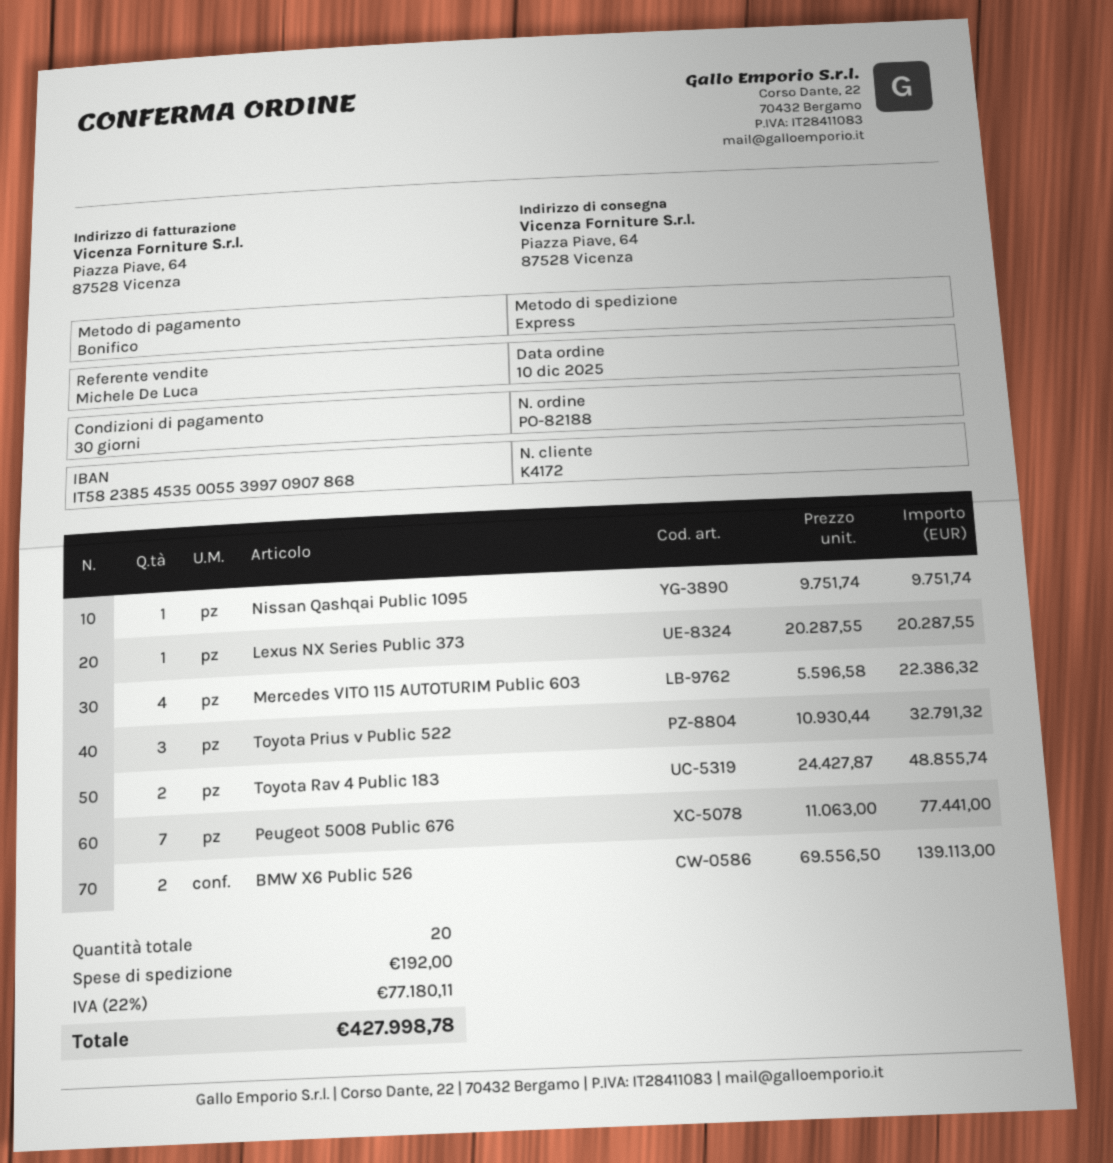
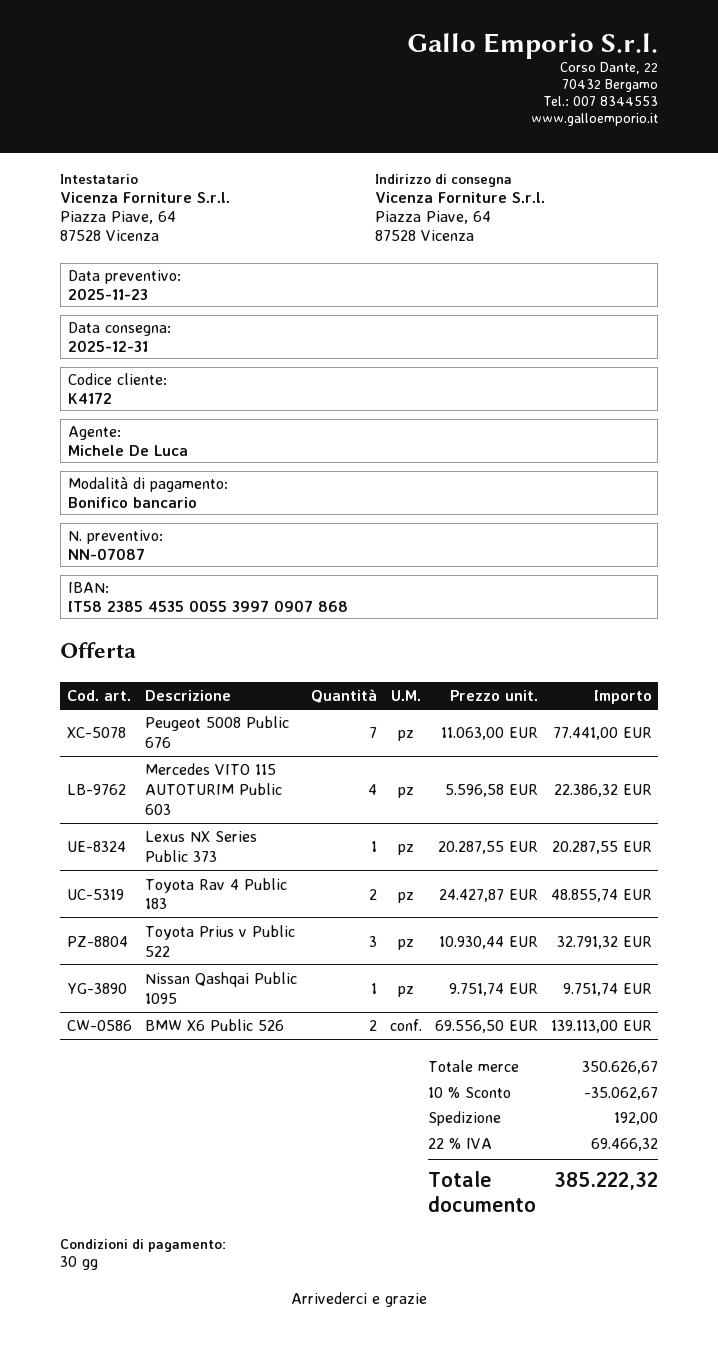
discount: none -> 10% = 35062.67
tax: 22% = 77180.11 -> 22% = 69466.32
total: 427998.78 -> 385222.32

